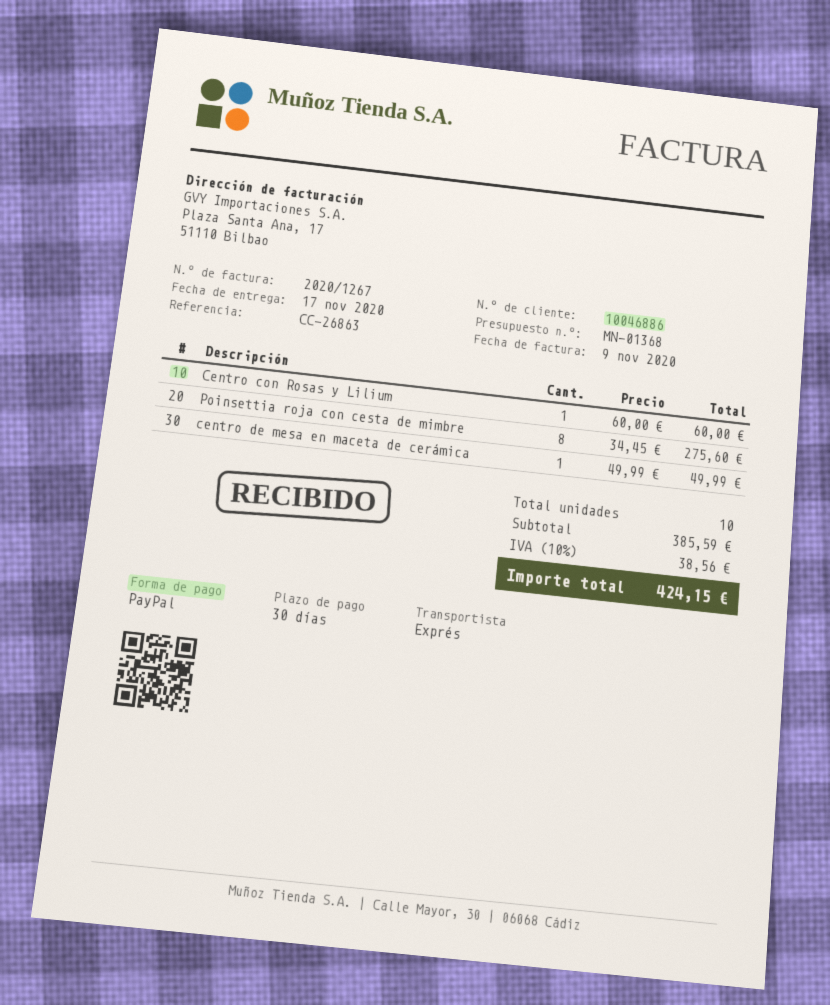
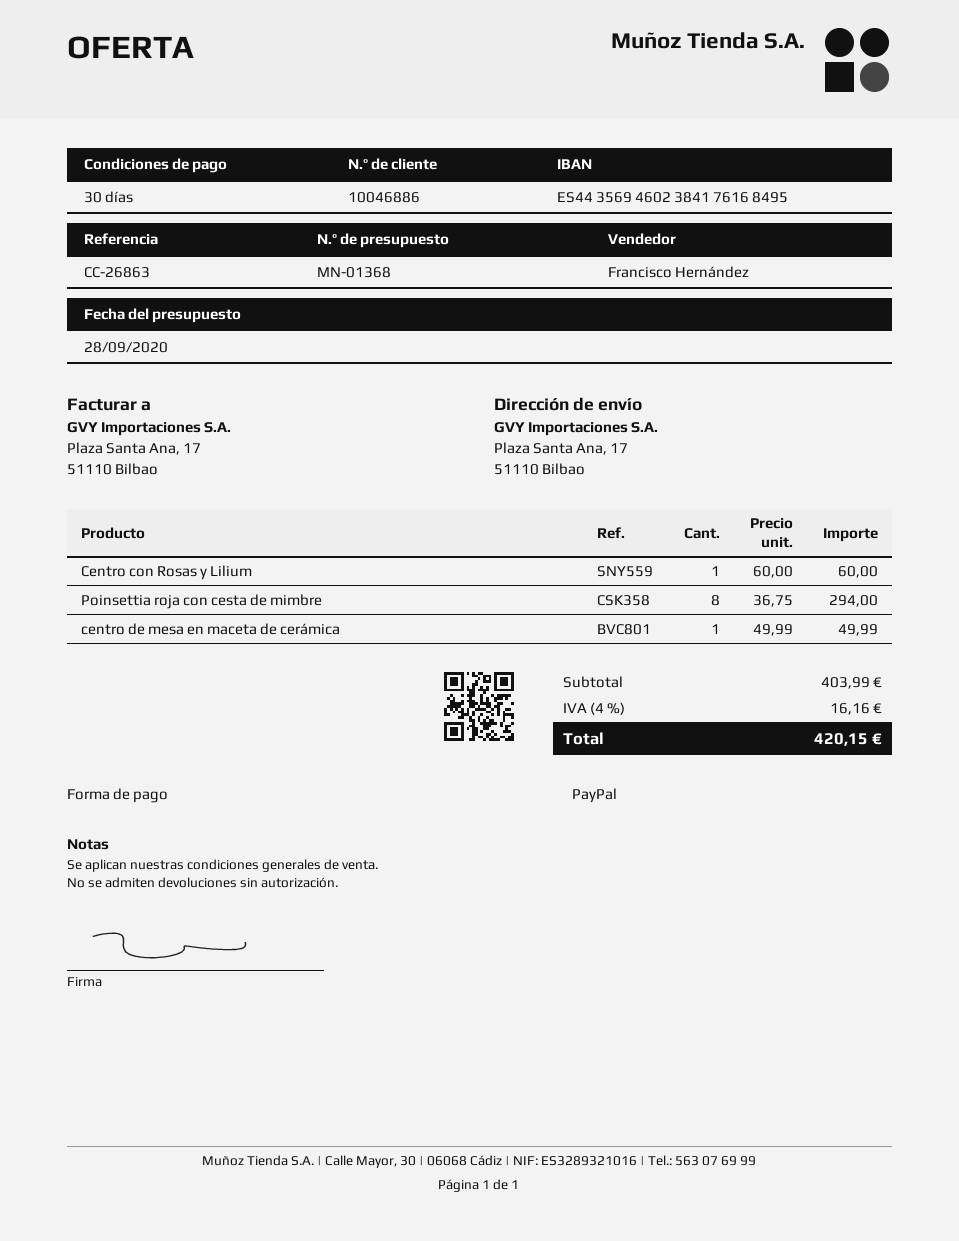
Poinsettia roja con cesta de mimbre: 8 x 34.45 = 275.60 -> 8 x 36.75 = 294.00
subtotal: 385.59 -> 403.99
tax: 10% = 38.56 -> 4% = 16.16
total: 424.15 -> 420.15

